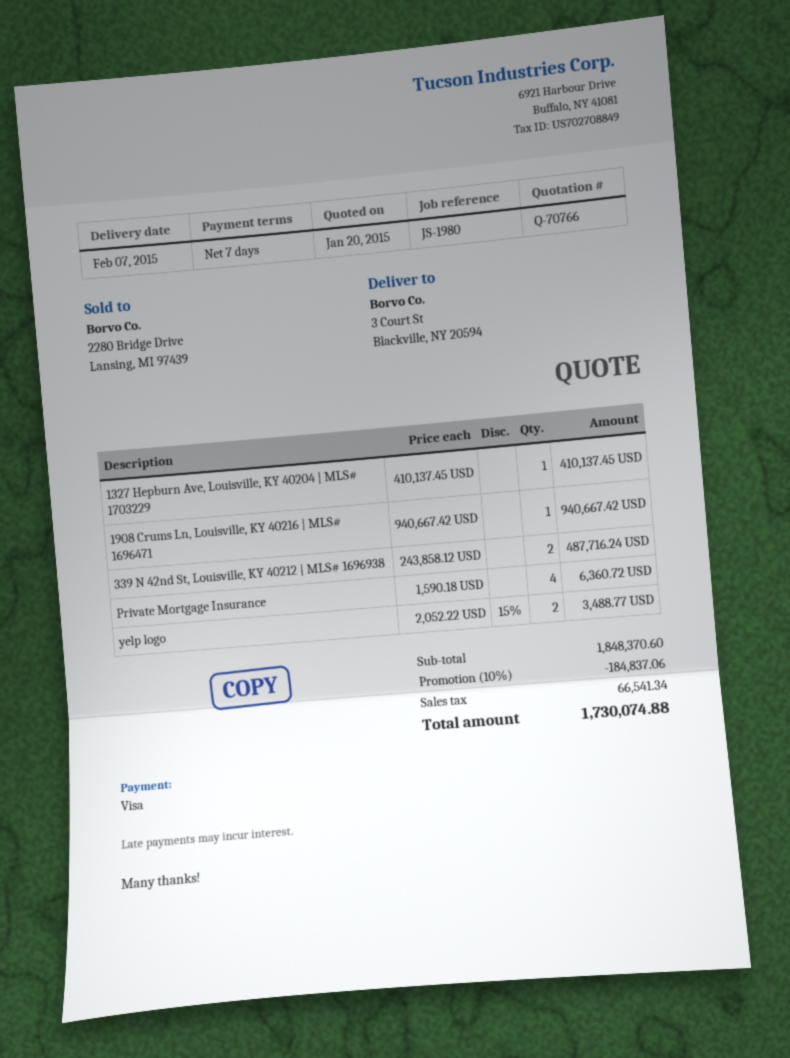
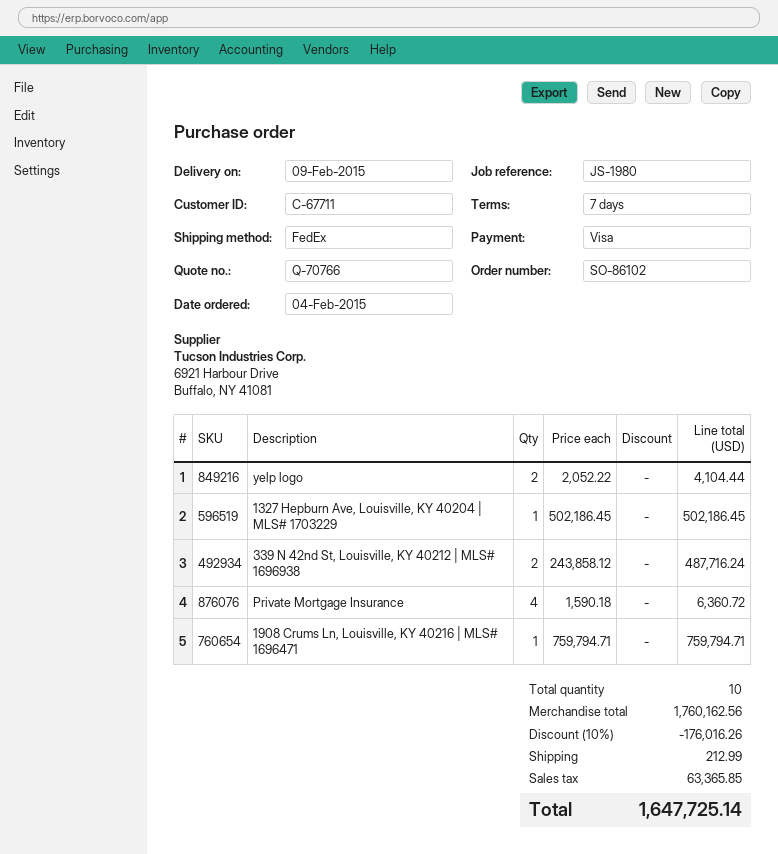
delivery date: 2015-02-07 -> 2015-02-09
1327 Hepburn Ave, Louisville, KY 40204 | MLS# 1703229: 1 x 410137.45 = 410137.45 -> 1 x 502186.45 = 502186.45
1908 Crums Ln, Louisville, KY 40216 | MLS# 1696471: 1 x 940667.42 = 940667.42 -> 1 x 759794.71 = 759794.71
yelp logo: 2 x 2052.22 - 15% = 3488.77 -> 2 x 2052.22 = 4104.44
subtotal: 1848370.60 -> 1760162.56
discount: 10% = 184837.06 -> 10% = 176016.26
shipping: none -> 212.99
tax: 66541.34 -> 63365.85
total: 1730074.88 -> 1647725.14

